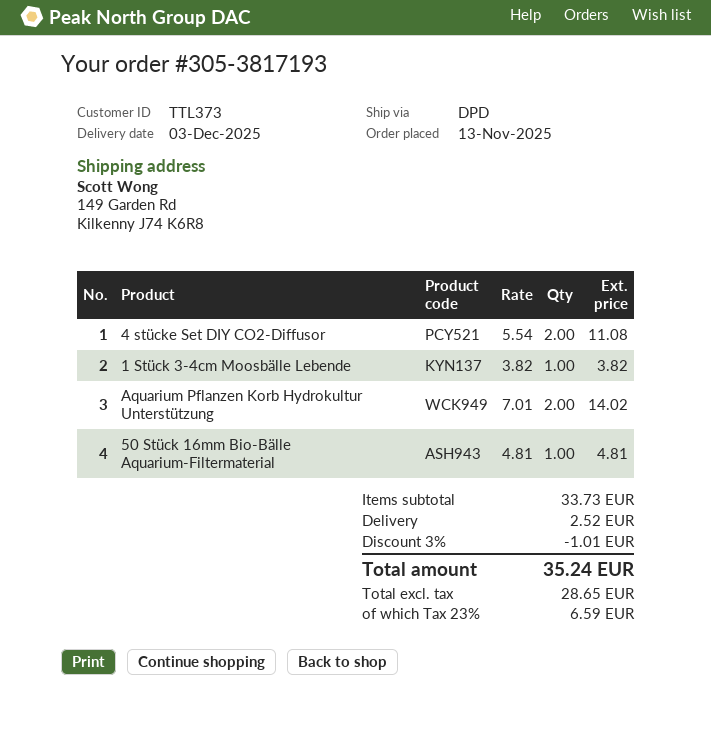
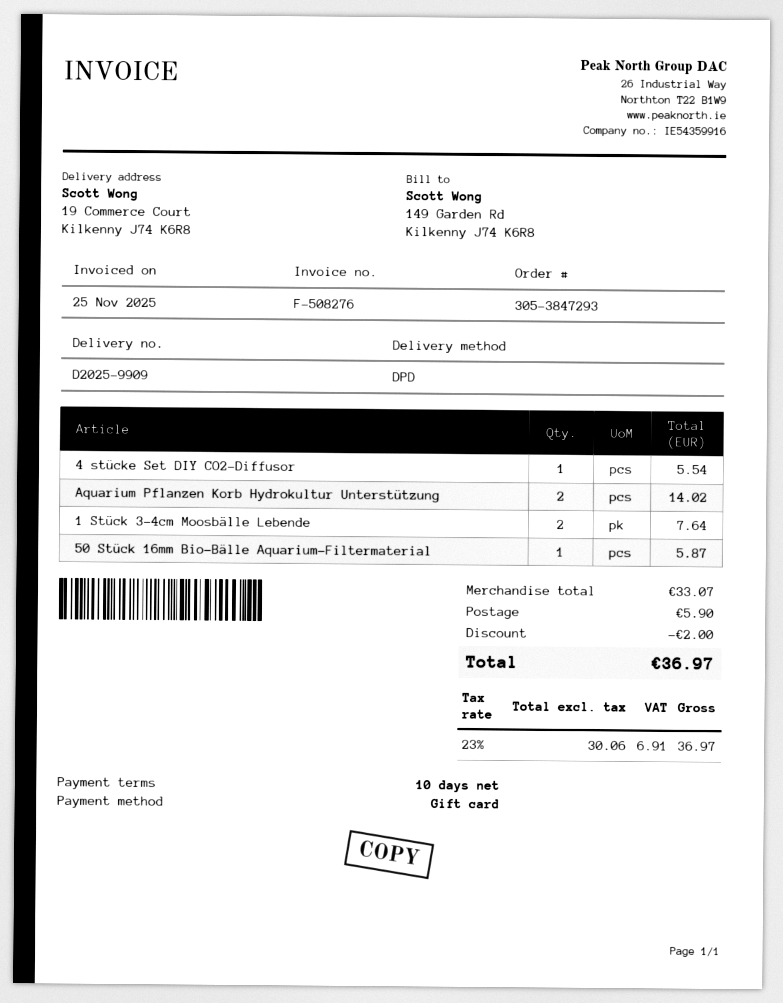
order number: 305-3817193 -> 305-3847293
ship to: 149 Garden Rd, Kilkenny J74 K6R8 -> 19 Commerce Court, Kilkenny J74 K6R8
4 stücke Set DIY CO2-Diffusor: 2 for 11.08 -> 1 for 5.54
1 Stück 3-4cm Moosbälle Lebende: 1 for 3.82 -> 2 for 7.64
50 Stück 16mm Bio-Bälle Aquarium-Filtermaterial: 1 for 4.81 -> 1 for 5.87
subtotal: 33.73 -> 33.07
discount: 1.01 -> 2.00
shipping: 2.52 -> 5.90
net: 28.65 -> 30.06
tax: 23% = 6.59 -> 23% = 6.91
total: 35.24 -> 36.97

